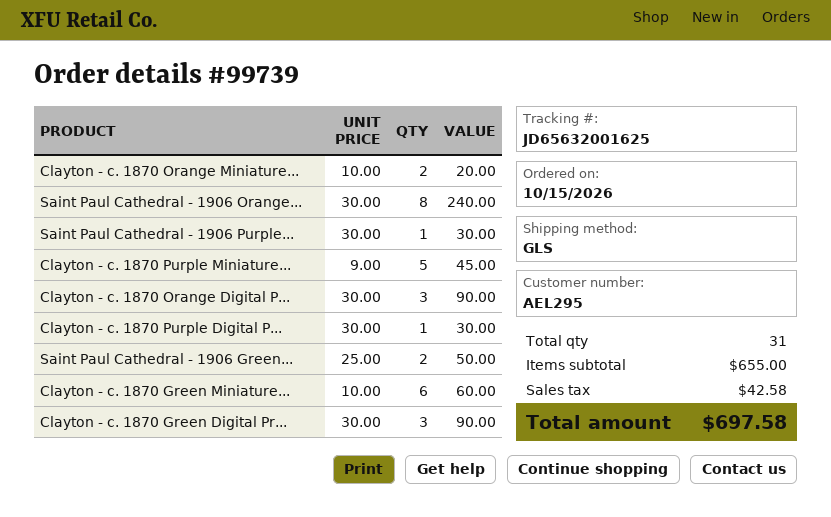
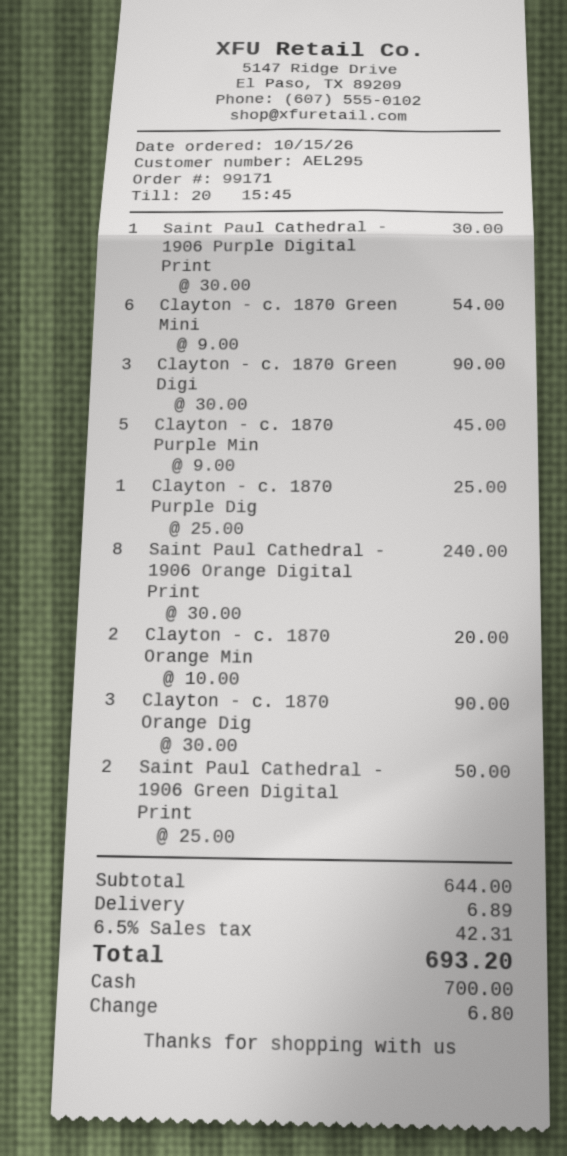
order number: 99739 -> 99171
Clayton - c. 1870 Purple Digital P...: 1 x 30.00 = 30.00 -> 1 x 25.00 = 25.00
Clayton - c. 1870 Green Miniature...: 6 x 10.00 = 60.00 -> 6 x 9.00 = 54.00
subtotal: 655.00 -> 644.00
shipping: none -> 6.89
tax: 42.58 -> 42.31
total: 697.58 -> 693.20

